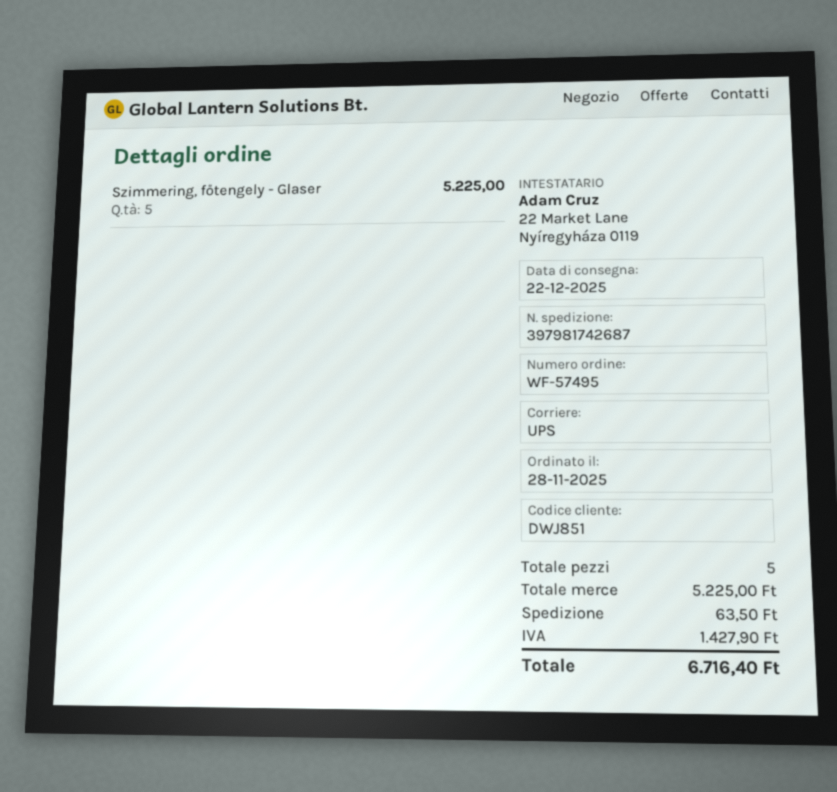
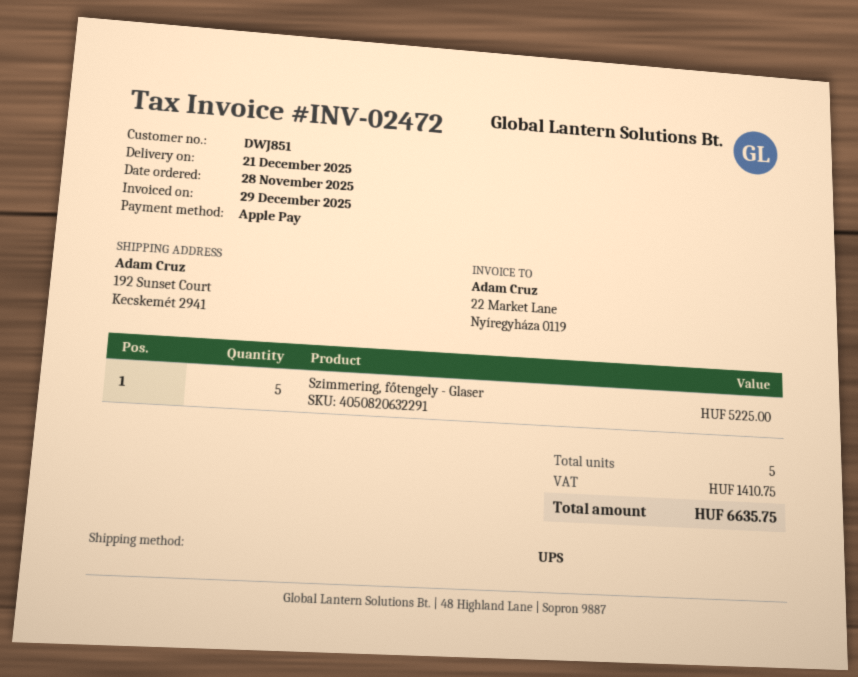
delivery date: 2025-12-22 -> 2025-12-21
shipping: 63.50 -> none
tax: 1427.90 -> 1410.75
total: 6716.40 -> 6635.75

